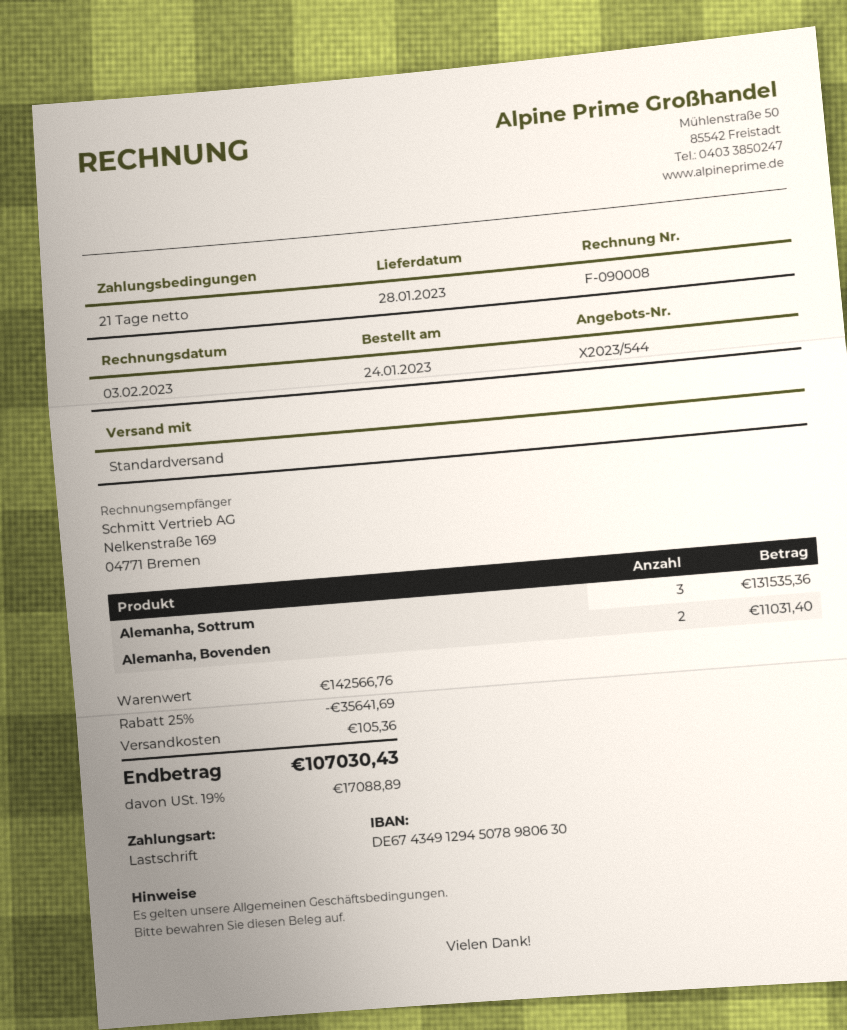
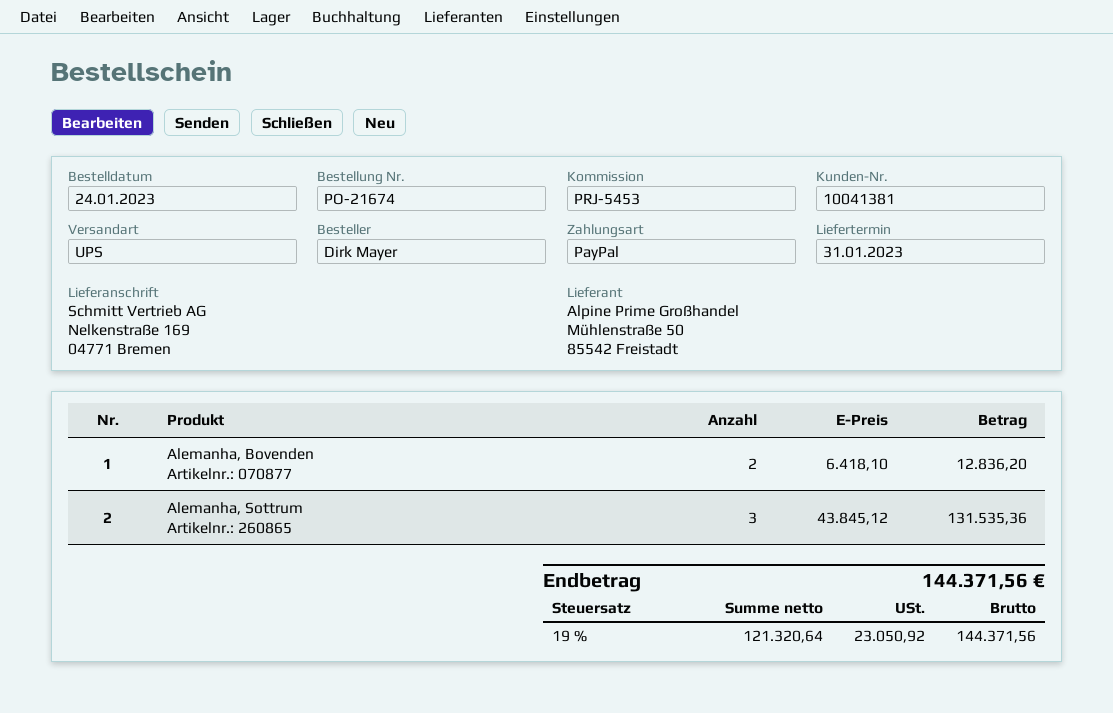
delivery date: 2023-01-28 -> 2023-01-31
payment method: direct debit -> PayPal
shipping method: standard -> UPS
Alemanha, Bovenden: 2 for 11031.40 -> 2 for 12836.20
discount: 25% = 35641.69 -> none
shipping: 105.36 -> none
tax: 19% = 17088.89 -> 19% = 23050.92
total: 107030.43 -> 144371.56

